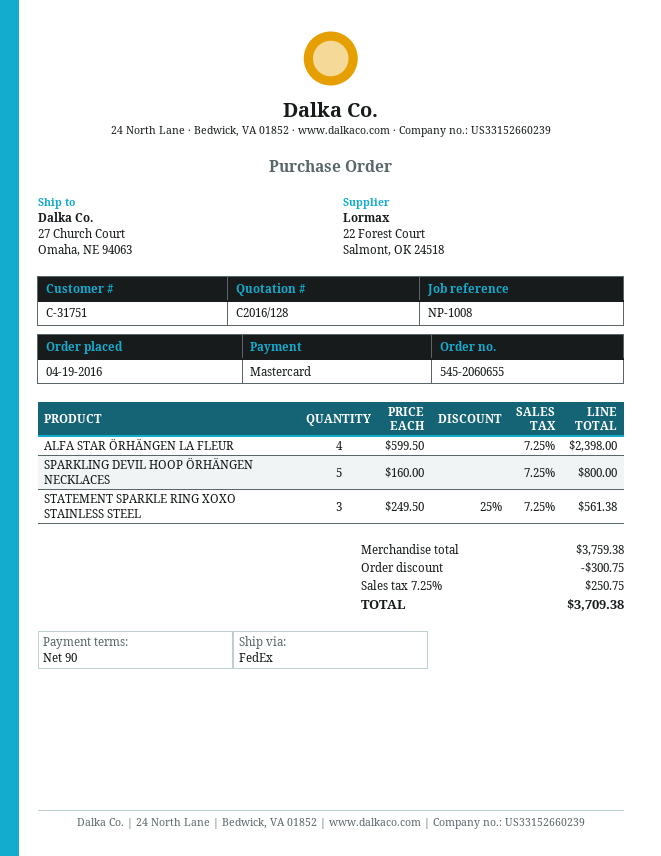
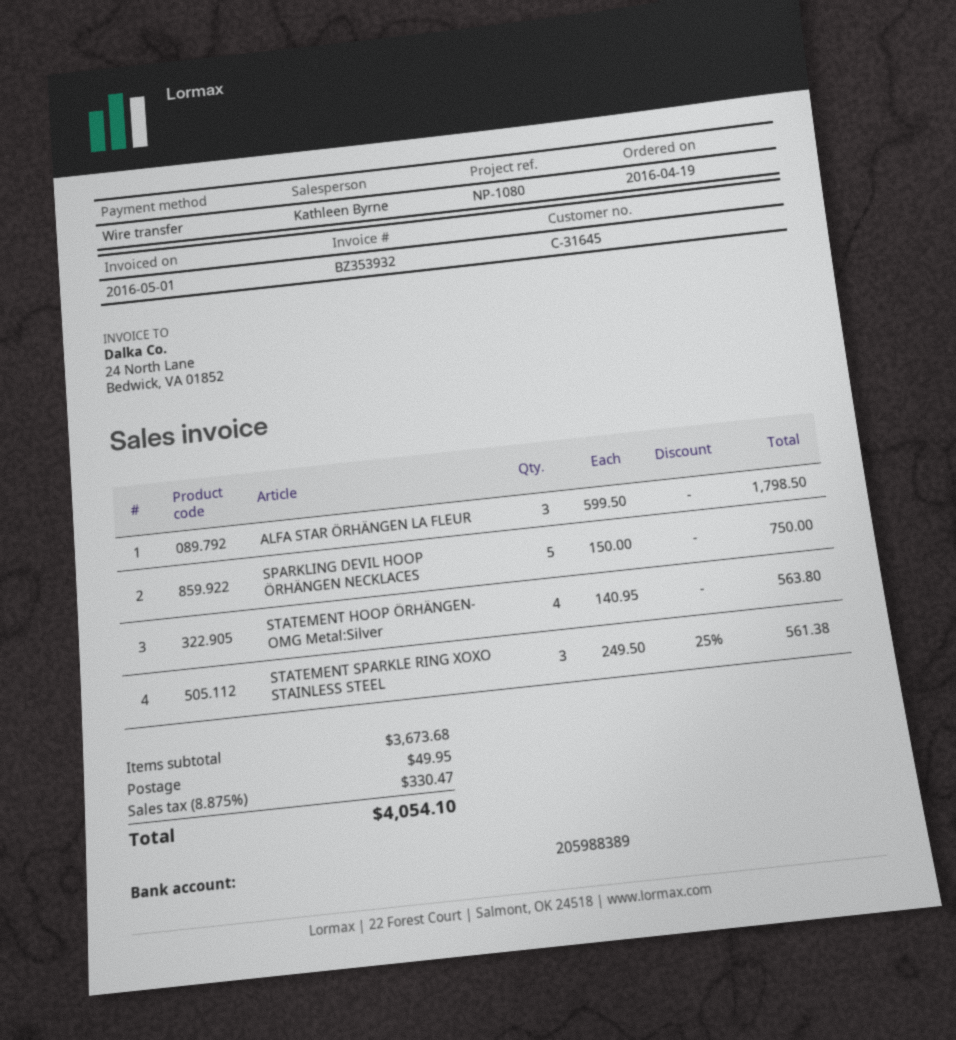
customer number: C-31751 -> C-31645
reference: NP-1008 -> NP-1080
payment method: Mastercard -> bank transfer
ALFA STAR ÖRHÄNGEN LA FLEUR: 4 x 599.50 = 2398.00 -> 3 x 599.50 = 1798.50
SPARKLING DEVIL HOOP ÖRHÄNGEN NECKLACES: 5 x 160.00 = 800.00 -> 5 x 150.00 = 750.00
STATEMENT HOOP ÖRHÄNGEN- OMG Metal:Silver: none -> 4 x 140.95 = 563.80
subtotal: 3759.38 -> 3673.68
discount: 300.75 -> none
shipping: none -> 49.95
tax: 7.25% = 250.75 -> 8.875% = 330.47
total: 3709.38 -> 4054.10

